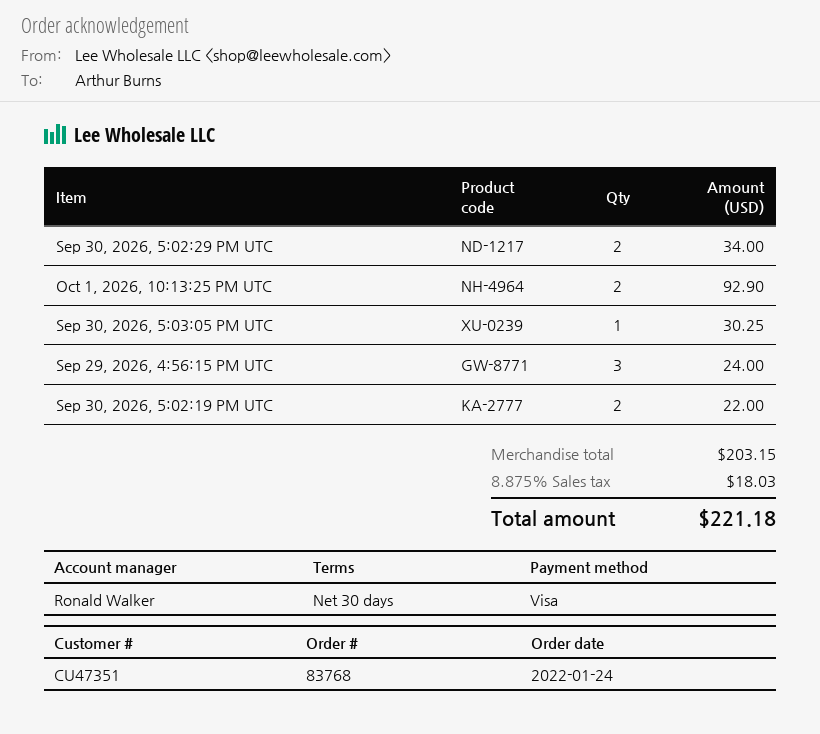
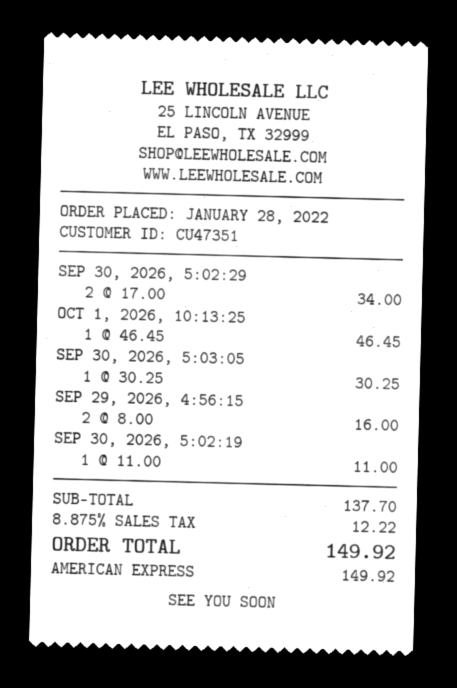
order date: 2022-01-24 -> 2022-01-28
payment method: Visa -> American Express
Oct 1, 2026, 10:13:25 PM UTC: 2 for 92.90 -> 1 for 46.45
Sep 29, 2026, 4:56:15 PM UTC: 3 for 24.00 -> 2 for 16.00
Sep 30, 2026, 5:02:19 PM UTC: 2 for 22.00 -> 1 for 11.00
subtotal: 203.15 -> 137.70
tax: 8.875% = 18.03 -> 8.875% = 12.22
total: 221.18 -> 149.92

